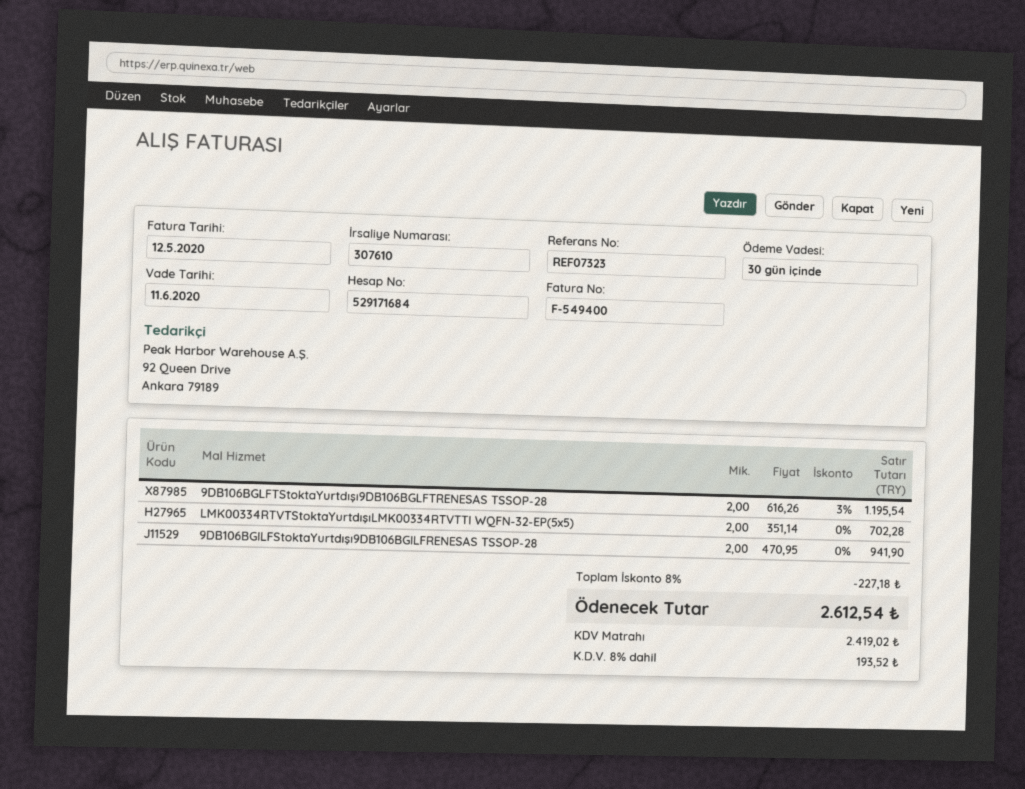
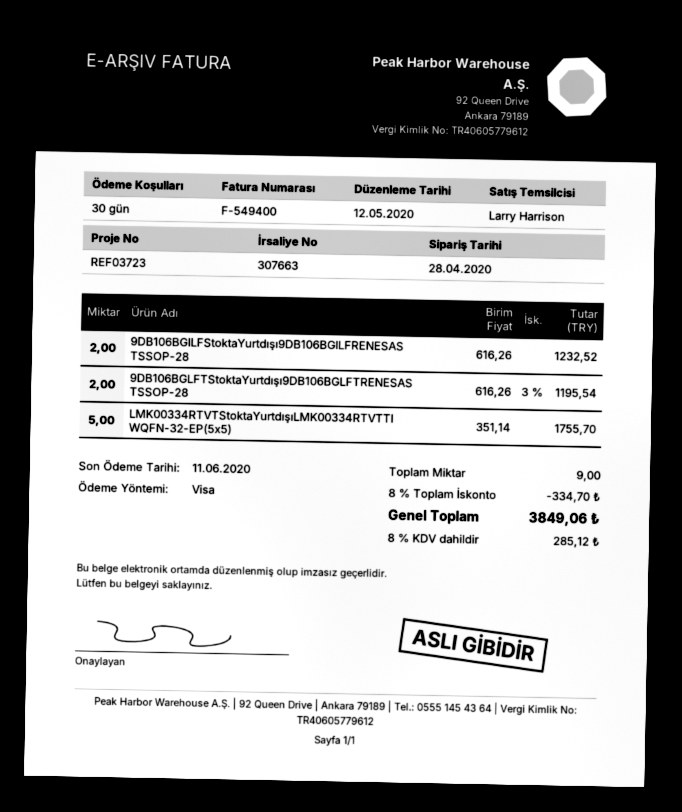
delivery note number: 307610 -> 307663
reference: REF07323 -> REF03723
LMK00334RTVTStoktaYurtdışıLMK00334RTVTTI WQFN-32-EP(5x5): 2 x 351.14 = 702.28 -> 5 x 351.14 = 1755.70
9DB106BGILFStoktaYurtdışı9DB106BGILFRENESAS TSSOP-28: 2 x 470.95 = 941.90 -> 2 x 616.26 = 1232.52
discount: 8% = 227.18 -> 8% = 334.70
tax: 8% = 193.52 -> 8% = 285.12
total: 2612.54 -> 3849.06

